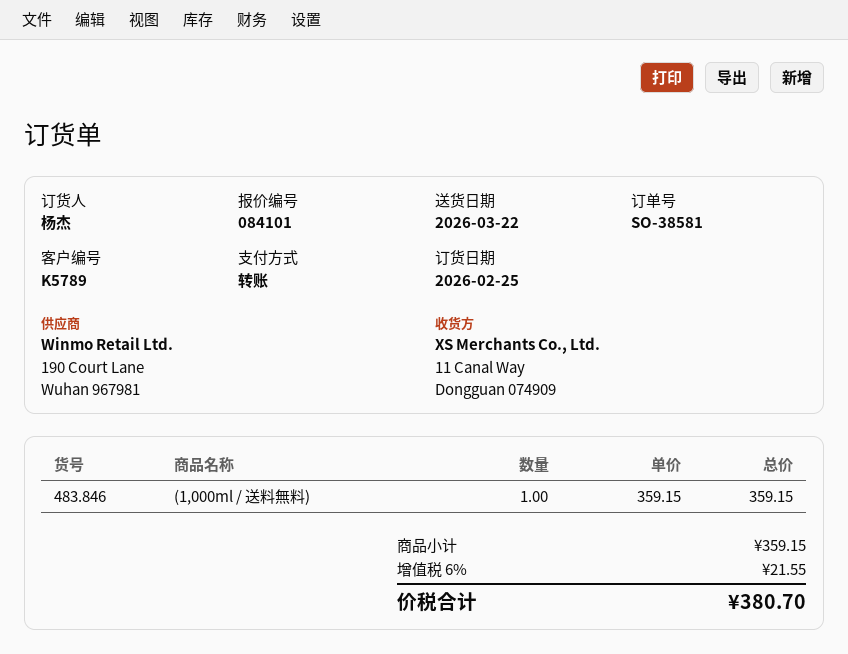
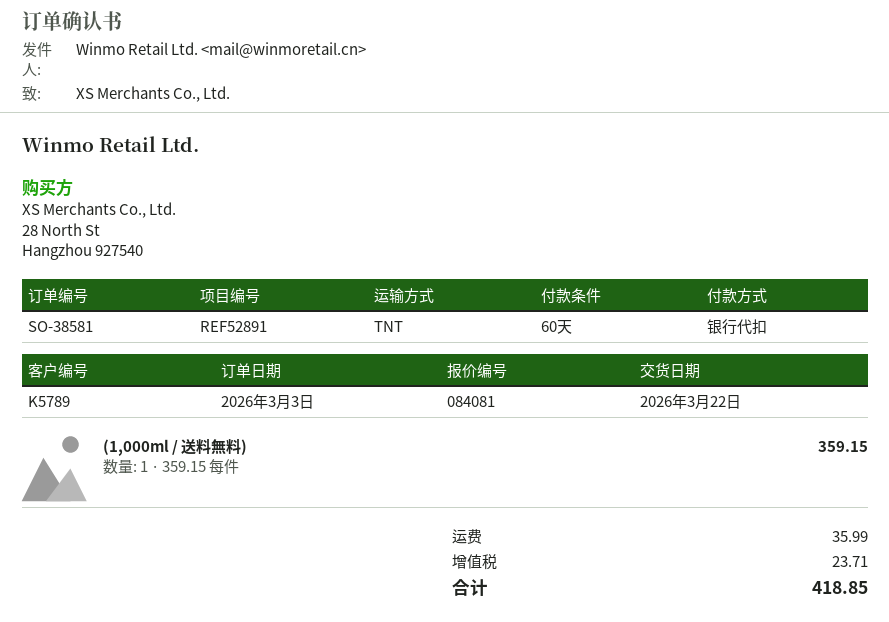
quote number: 084101 -> 084081
order date: 2026-02-25 -> 2026-03-03
payment method: bank transfer -> direct debit
shipping: none -> 35.99
tax: 21.55 -> 23.71
total: 380.70 -> 418.85

